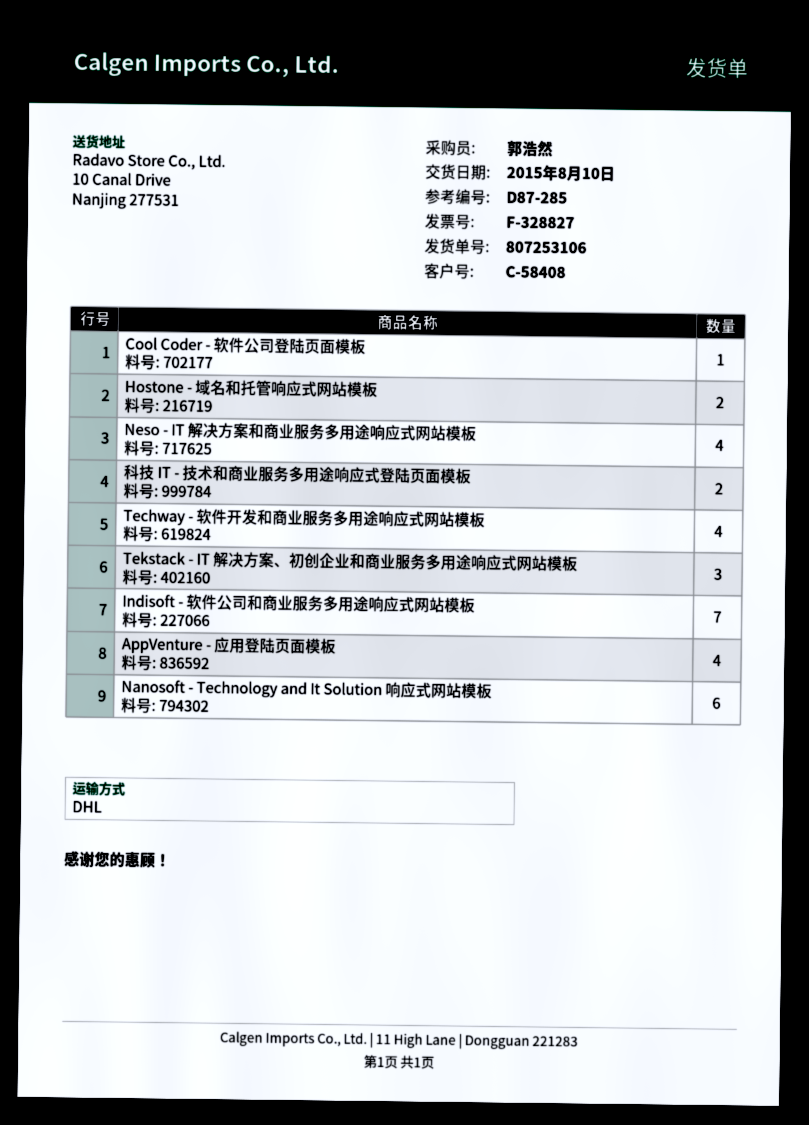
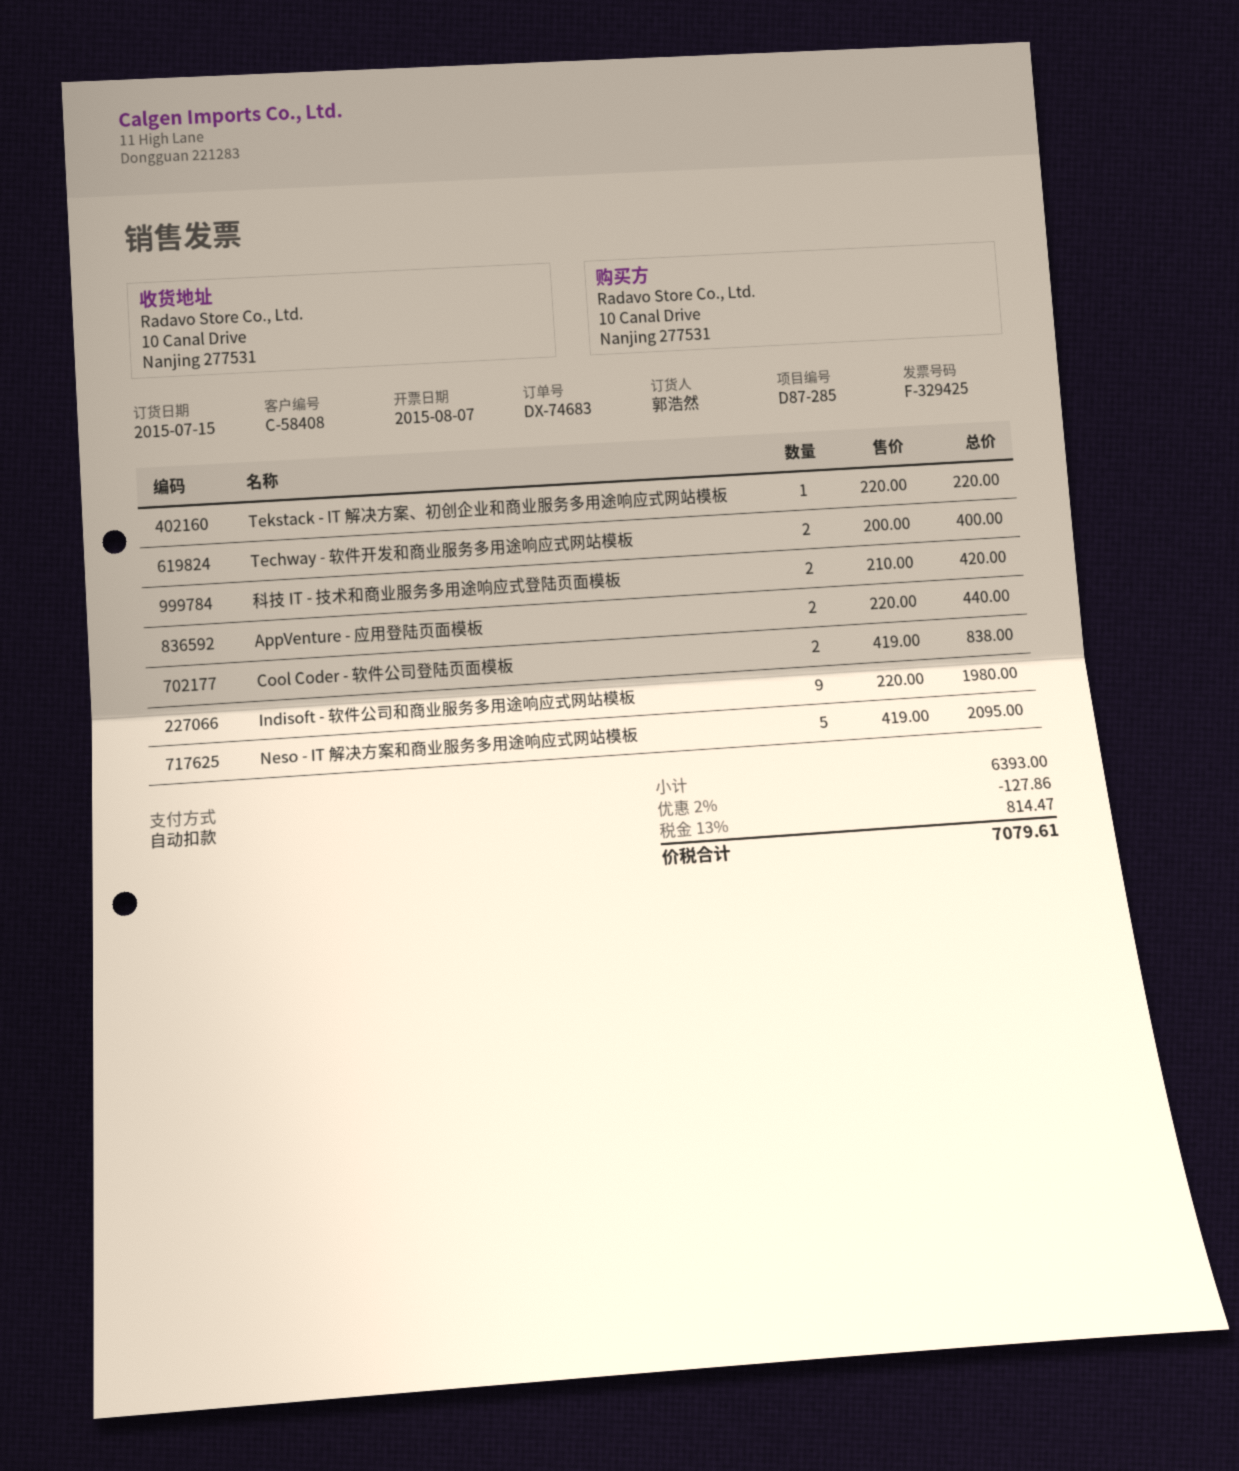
invoice number: F-328827 -> F-329425
Cool Coder - 软件公司登陆页面模板: 1 -> 2
Hostone - 域名和托管响应式网站模板: 2 -> none
Neso - IT 解决方案和商业服务多用途响应式网站模板: 4 -> 5
Techway - 软件开发和商业服务多用途响应式网站模板: 4 -> 2
Tekstack - IT 解决方案、初创企业和商业服务多用途响应式网站模板: 3 -> 1
Indisoft - 软件公司和商业服务多用途响应式网站模板: 7 -> 9
AppVenture - 应用登陆页面模板: 4 -> 2
Nanosoft - Technology and It Solution 响应式网站模板: 6 -> none

